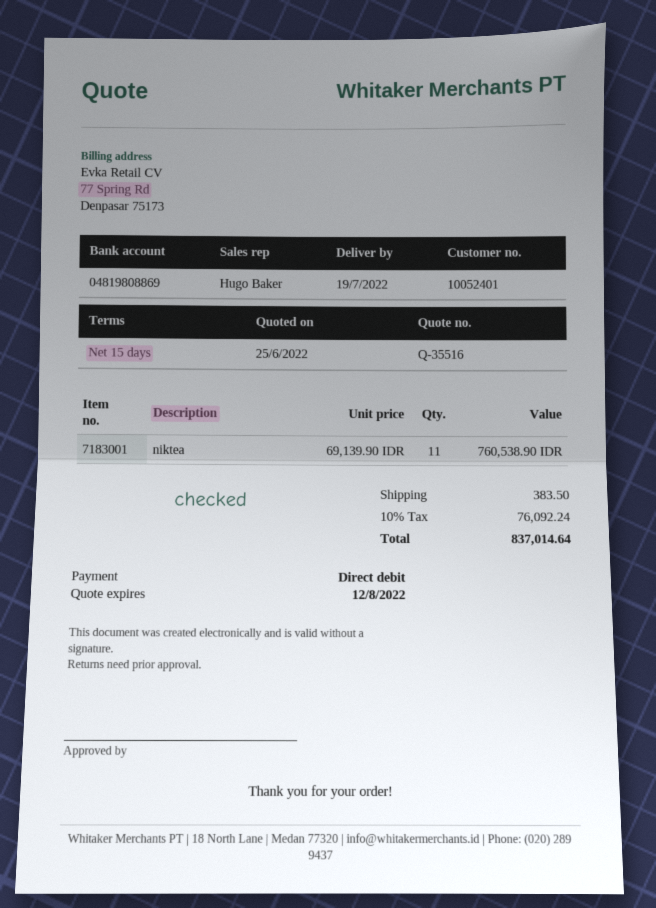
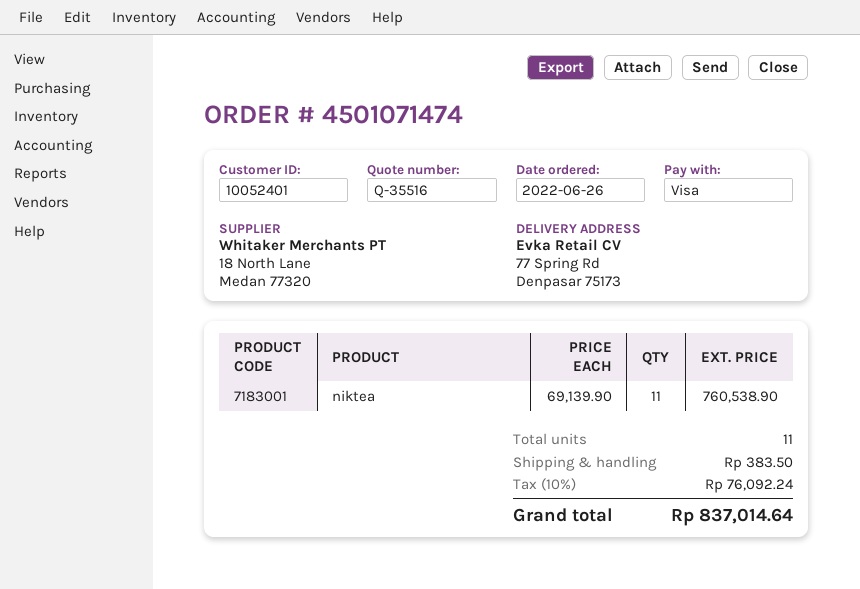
payment method: direct debit -> Visa

